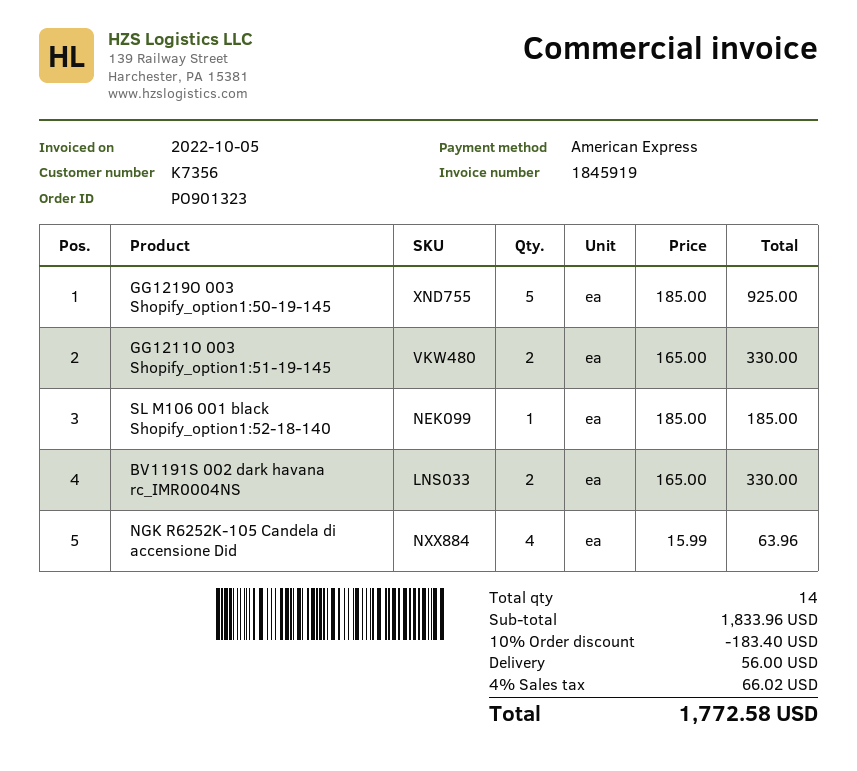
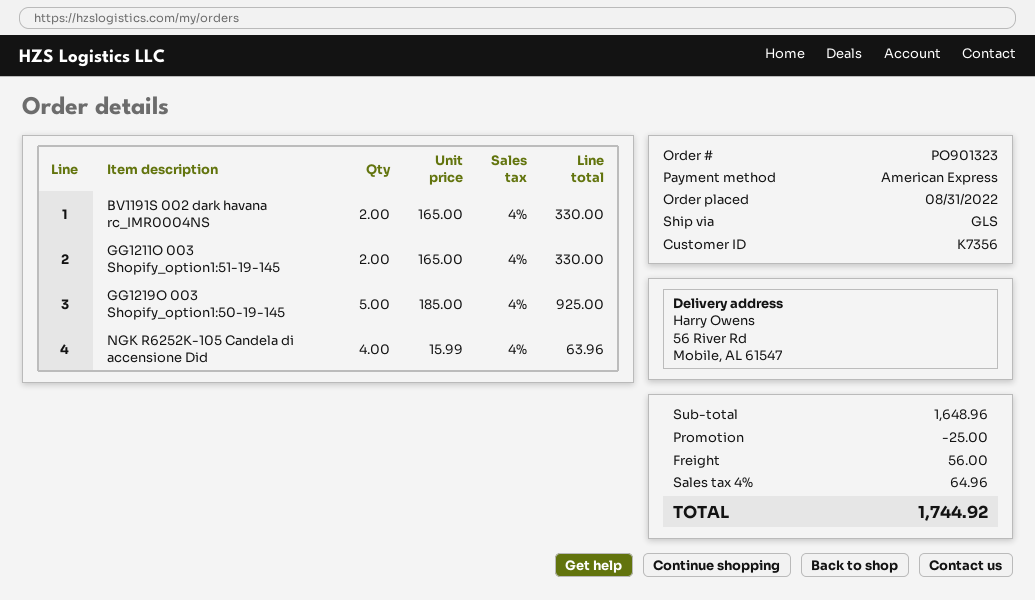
SL M106 001 black Shopify_option1:52-18-140: 1 x 185.00 = 185.00 -> none
subtotal: 1833.96 -> 1648.96
discount: 183.40 -> 25.00
tax: 4% = 66.02 -> 4% = 64.96
total: 1772.58 -> 1744.92

